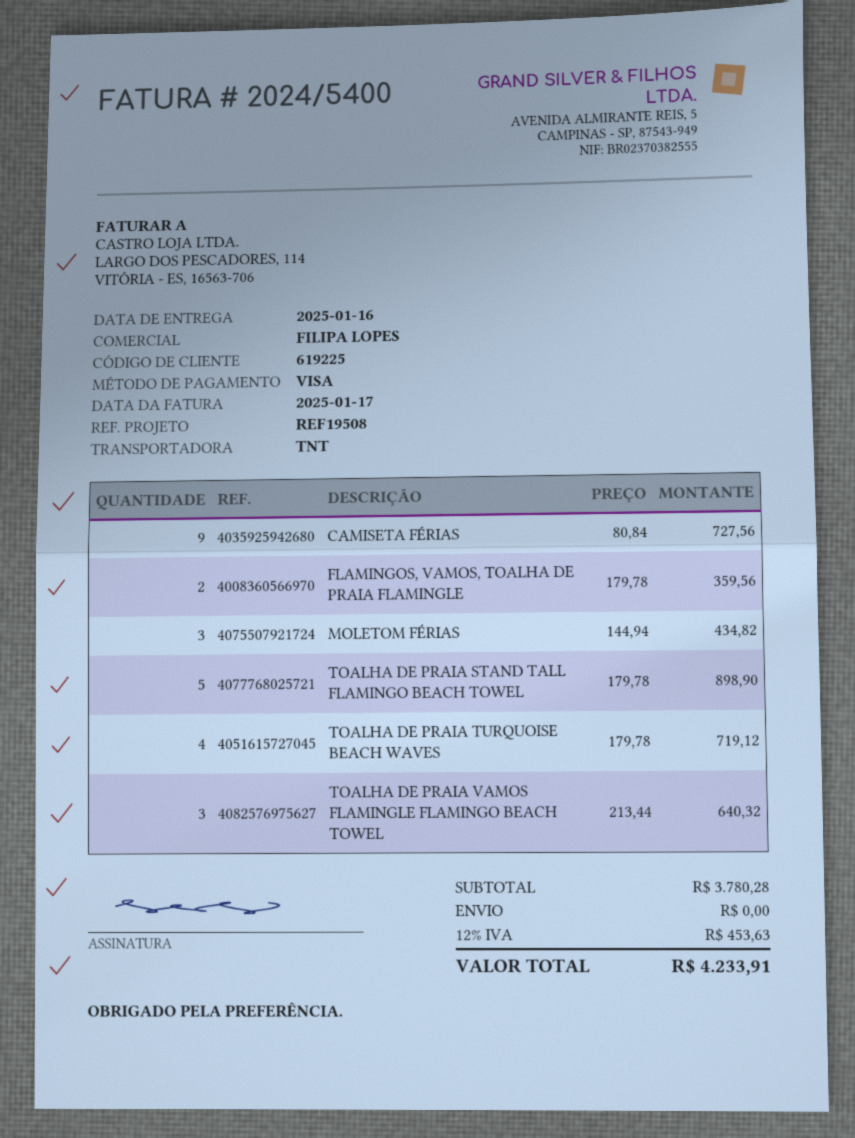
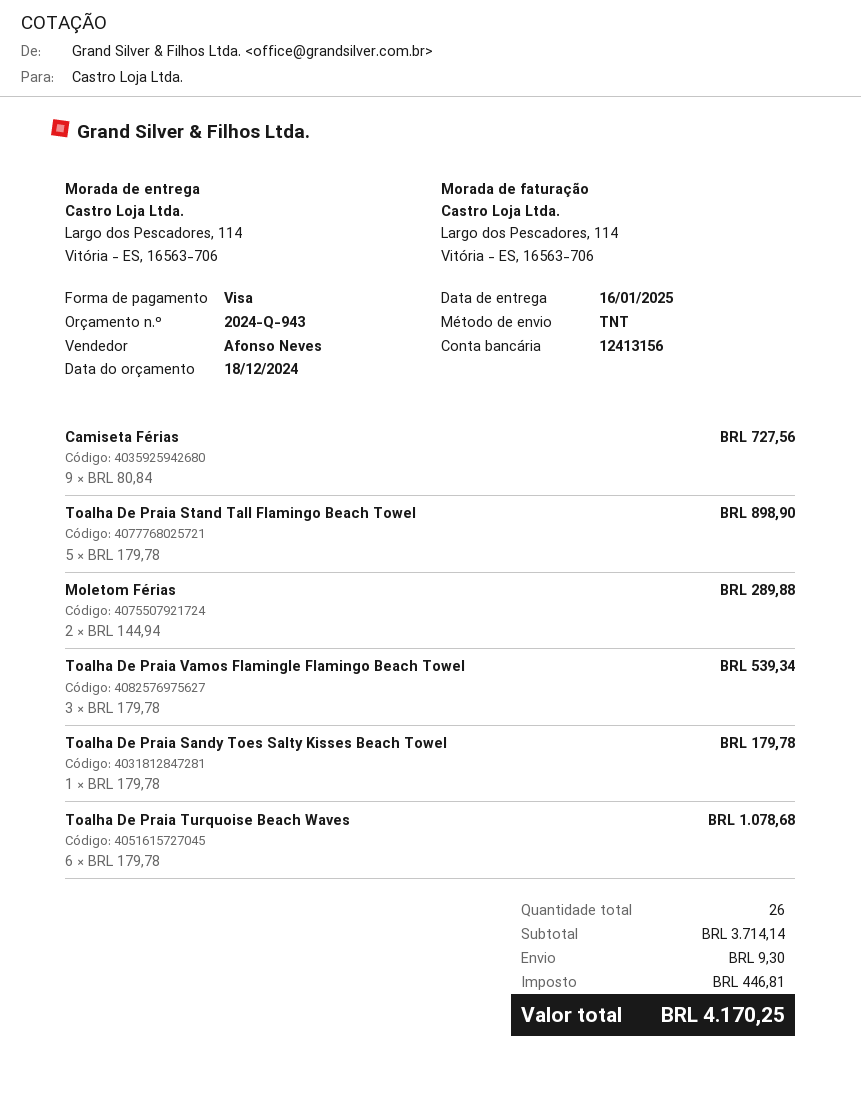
sales rep: FILIPA LOPES -> Afonso Neves
FLAMINGOS, VAMOS, TOALHA DE PRAIA FLAMINGLE: 2 x 179.78 = 359.56 -> none
MOLETOM FÉRIAS: 3 x 144.94 = 434.82 -> 2 x 144.94 = 289.88
TOALHA DE PRAIA TURQUOISE BEACH WAVES: 4 x 179.78 = 719.12 -> 6 x 179.78 = 1078.68
TOALHA DE PRAIA VAMOS FLAMINGLE FLAMINGO BEACH TOWEL: 3 x 213.44 = 640.32 -> 3 x 179.78 = 539.34
Toalha De Praia Sandy Toes Salty Kisses Beach Towel: none -> 1 x 179.78 = 179.78
subtotal: 3780.28 -> 3714.14
shipping: 0.00 -> 9.30
tax: 453.63 -> 446.81
total: 4233.91 -> 4170.25

